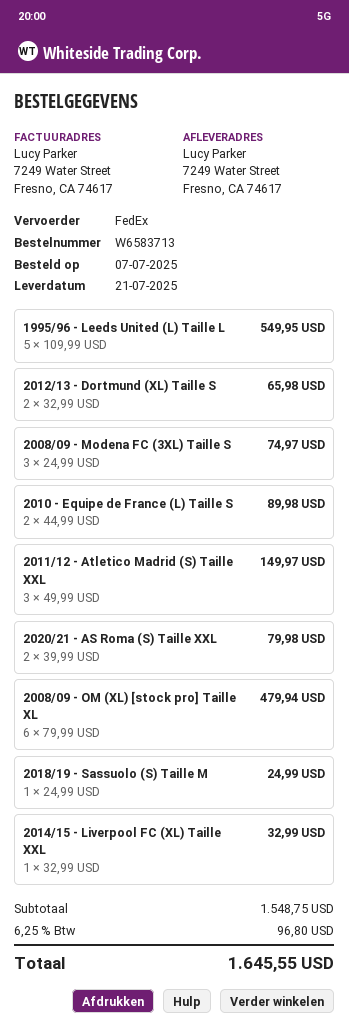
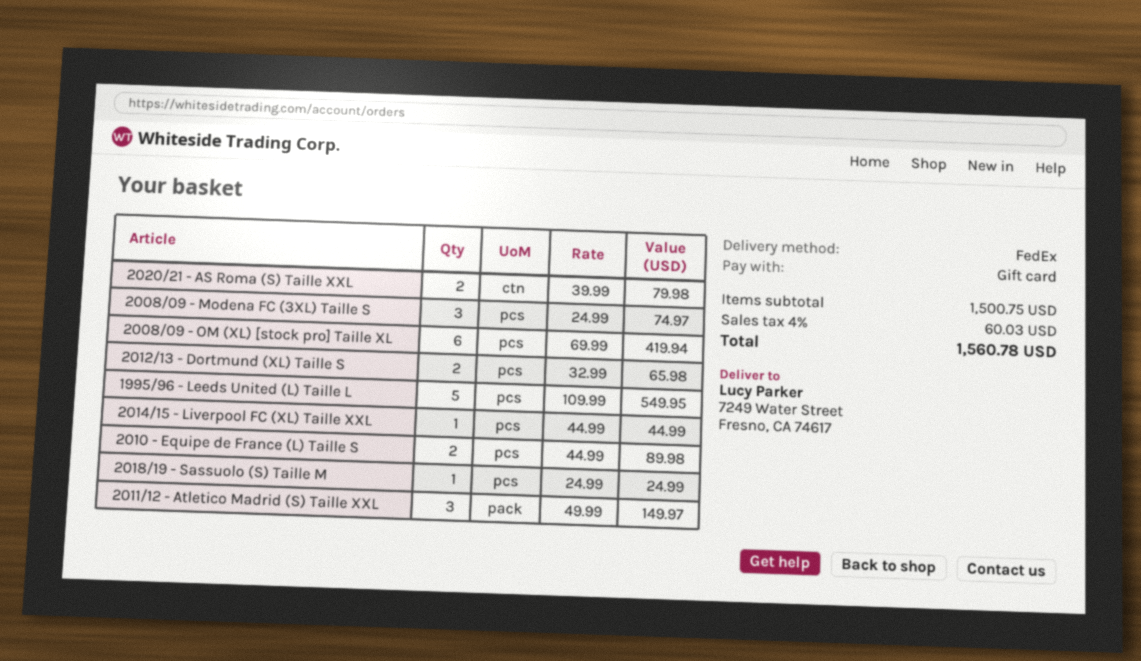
2008/09 - OM (XL) [stock pro] Taille XL: 6 x 79.99 = 479.94 -> 6 x 69.99 = 419.94
2014/15 - Liverpool FC (XL) Taille XXL: 1 x 32.99 = 32.99 -> 1 x 44.99 = 44.99
subtotal: 1548.75 -> 1500.75
tax: 6.25% = 96.80 -> 4% = 60.03
total: 1645.55 -> 1560.78

